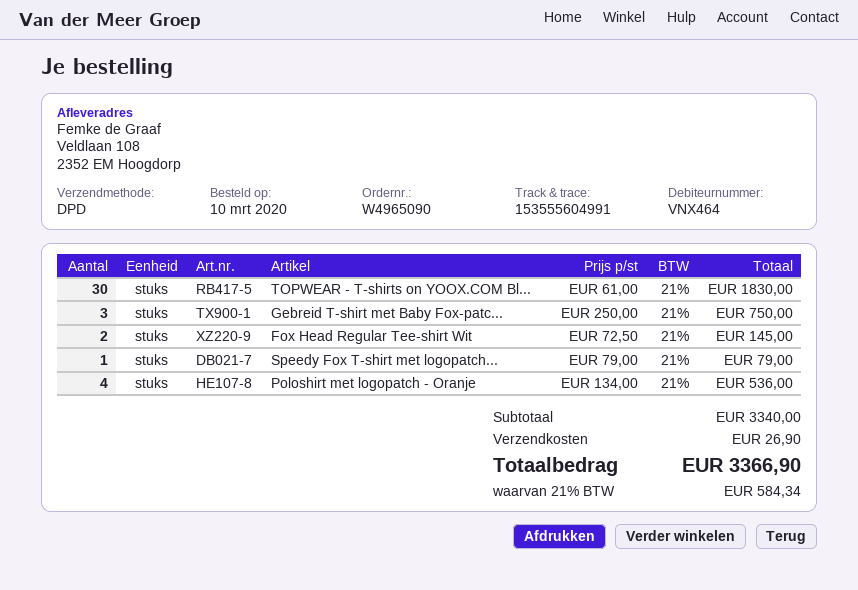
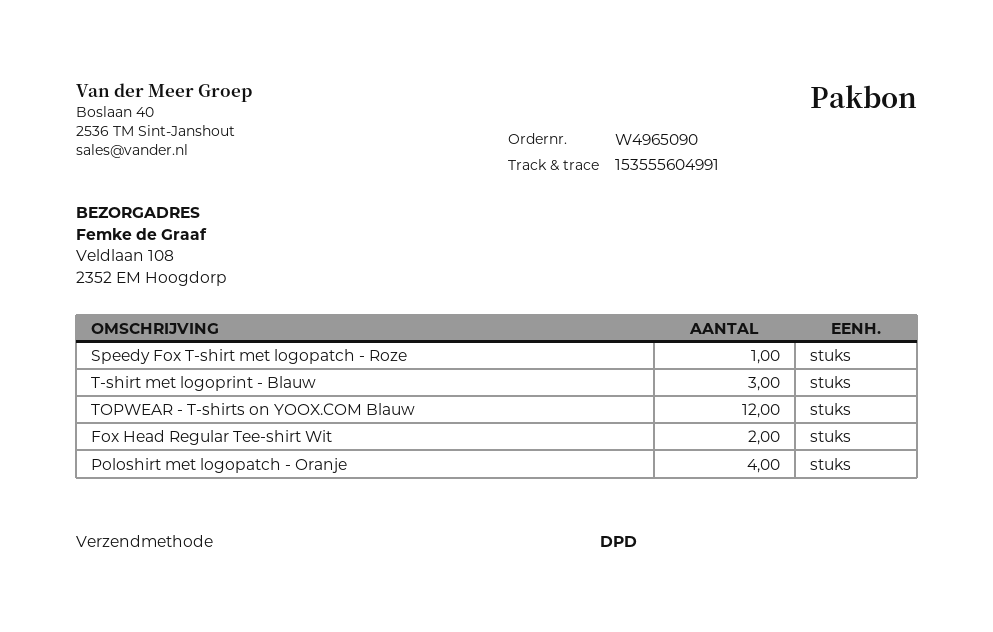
TOPWEAR - T-shirts on YOOX.COM Bl...: 30 -> 12
Gebreid T-shirt met Baby Fox-patc...: 3 -> none
T-shirt met logoprint - Blauw: none -> 3

